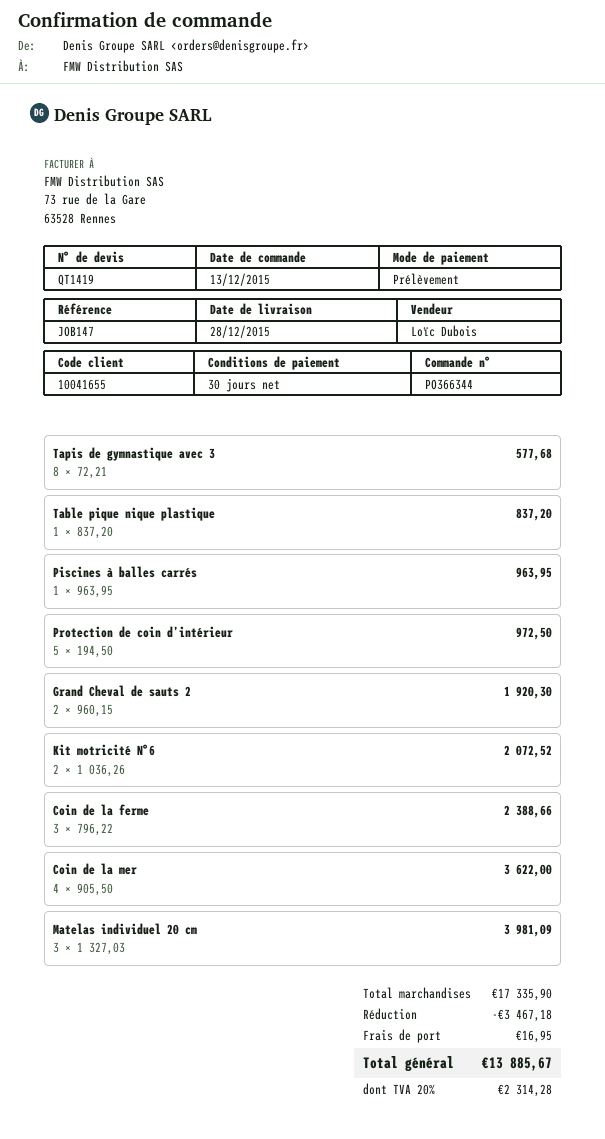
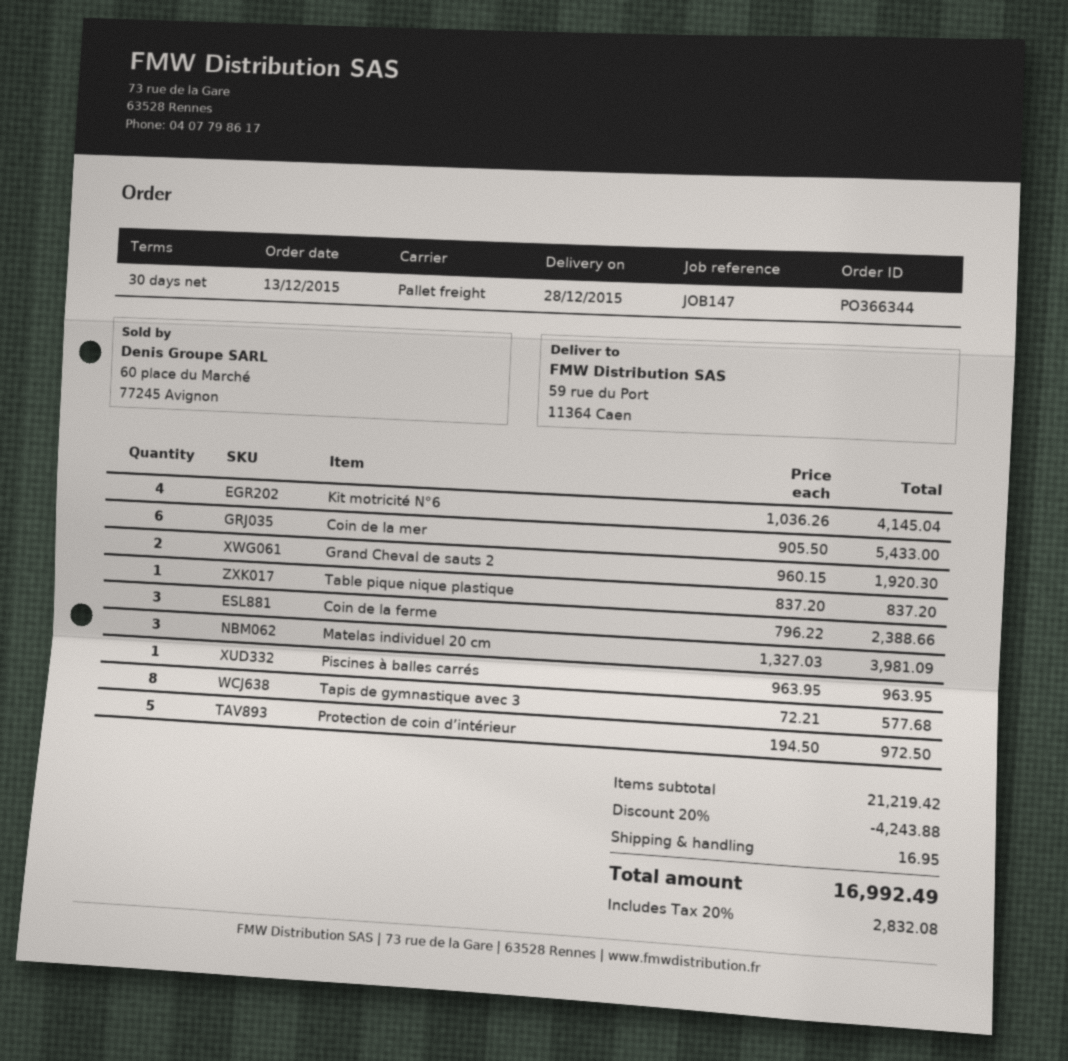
Kit motricité N°6: 2 x 1036.26 = 2072.52 -> 4 x 1036.26 = 4145.04
Coin de la mer: 4 x 905.50 = 3622.00 -> 6 x 905.50 = 5433.00
subtotal: 17335.90 -> 21219.42
discount: 3467.18 -> 4243.88
tax: 20% = 2314.28 -> 20% = 2832.08
total: 13885.67 -> 16992.49

